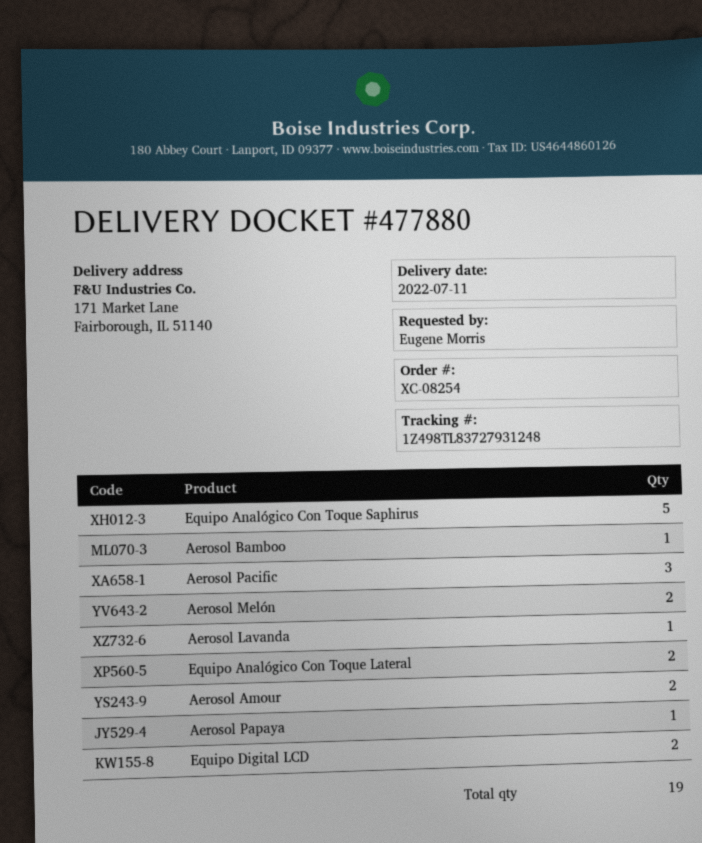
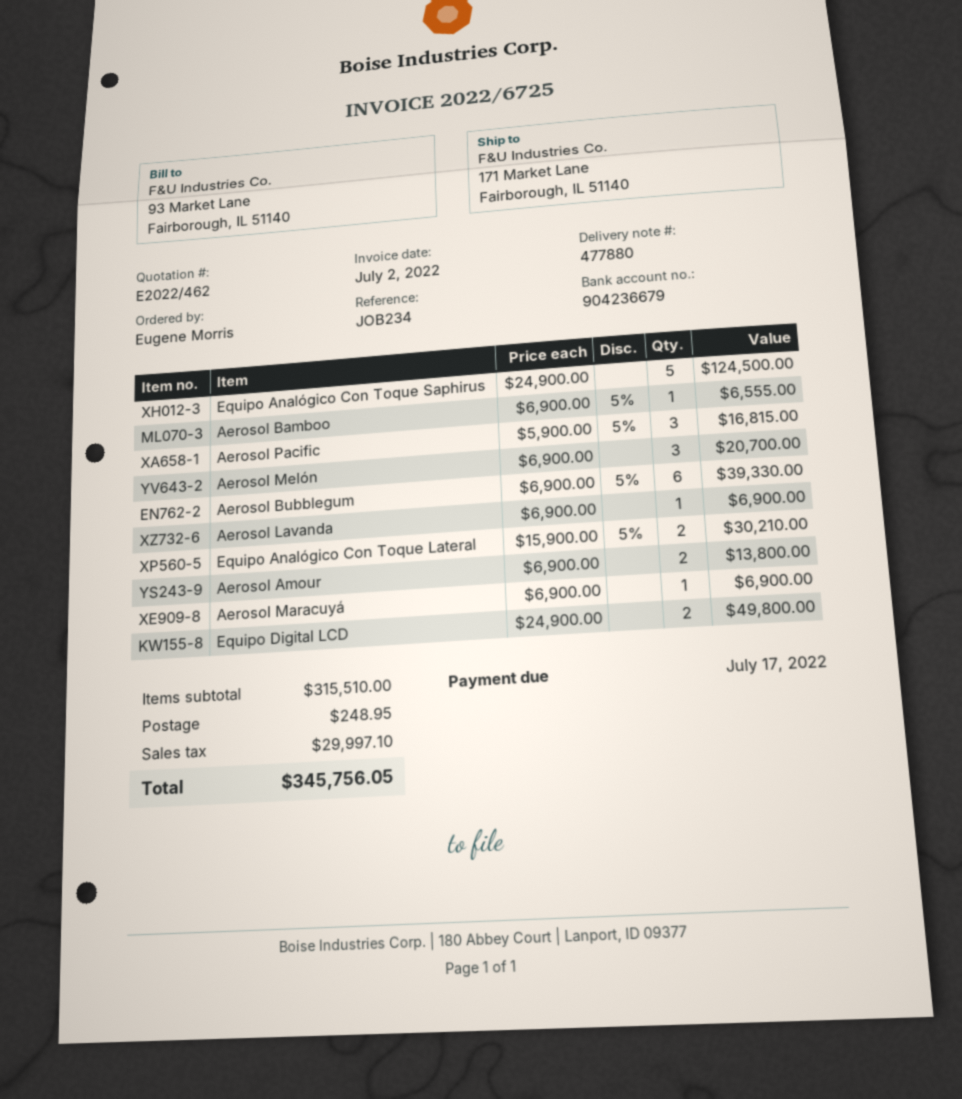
Aerosol Melón: 2 -> 3
Aerosol Papaya: 1 -> none
Aerosol Bubblegum: none -> 6
Aerosol Maracuyá: none -> 1

